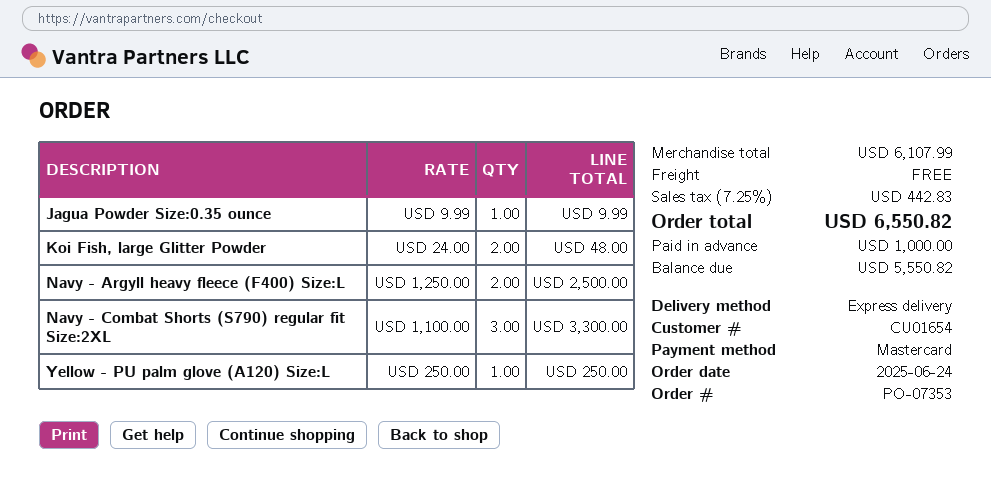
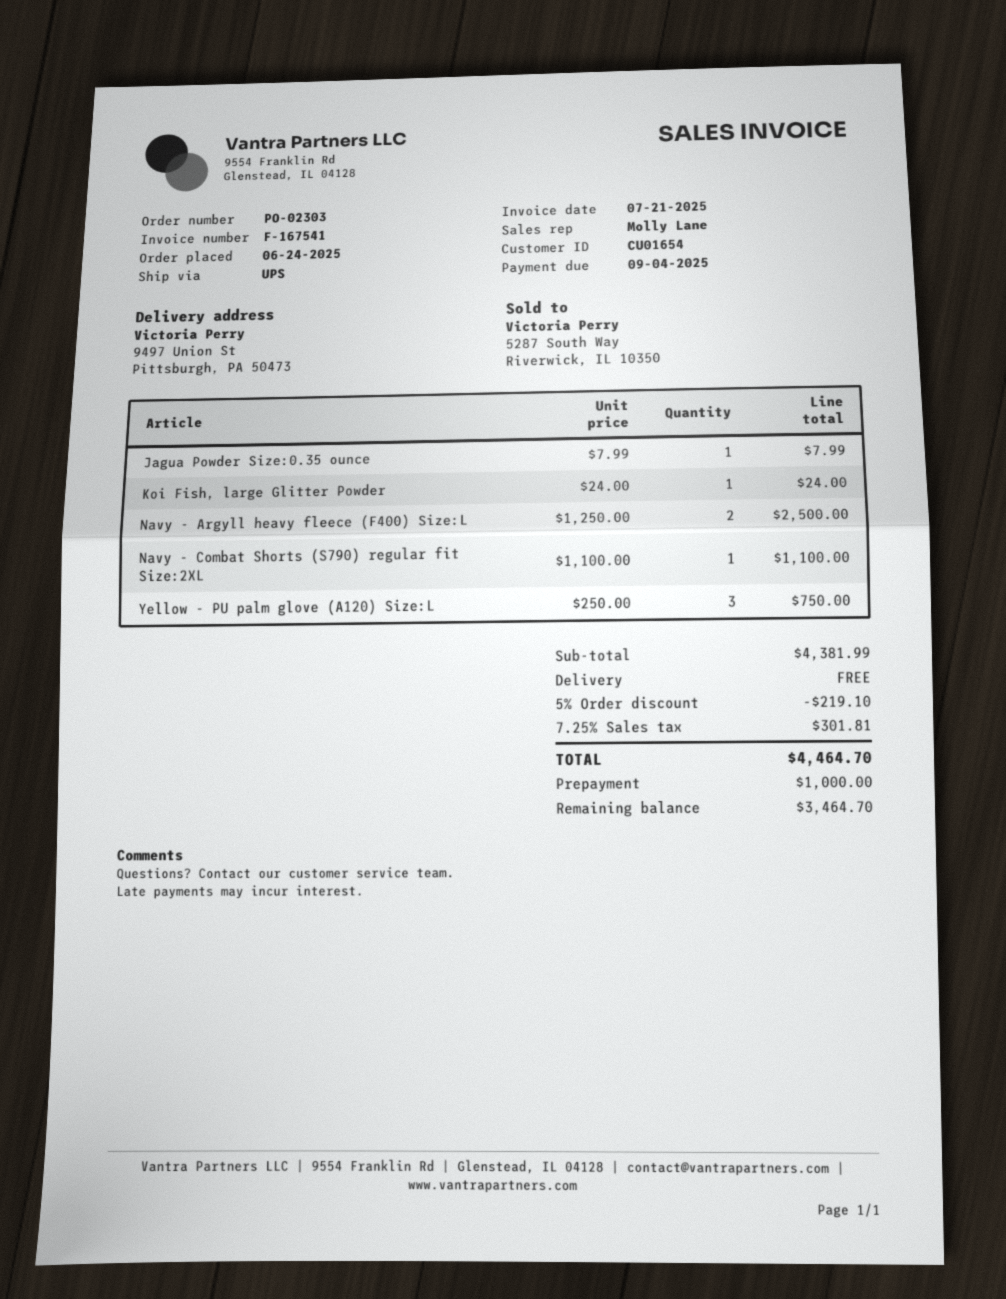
order number: PO-07353 -> PO-02303
shipping method: express -> UPS
Jagua Powder Size:0.35 ounce: 1 x 9.99 = 9.99 -> 1 x 7.99 = 7.99
Koi Fish, large Glitter Powder: 2 x 24.00 = 48.00 -> 1 x 24.00 = 24.00
Navy - Combat Shorts (S790) regular fit Size:2XL: 3 x 1100.00 = 3300.00 -> 1 x 1100.00 = 1100.00
Yellow - PU palm glove (A120) Size:L: 1 x 250.00 = 250.00 -> 3 x 250.00 = 750.00
subtotal: 6107.99 -> 4381.99
discount: none -> 5% = 219.10
tax: 7.25% = 442.83 -> 7.25% = 301.81
total: 6550.82 -> 4464.70
balance: 5550.82 -> 3464.70

